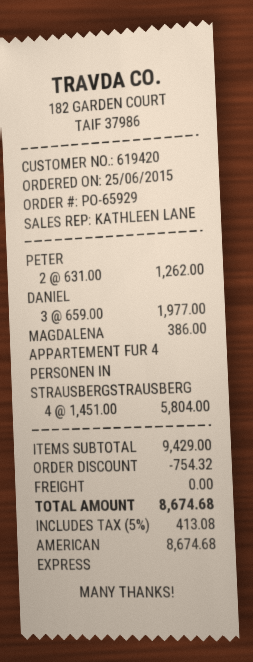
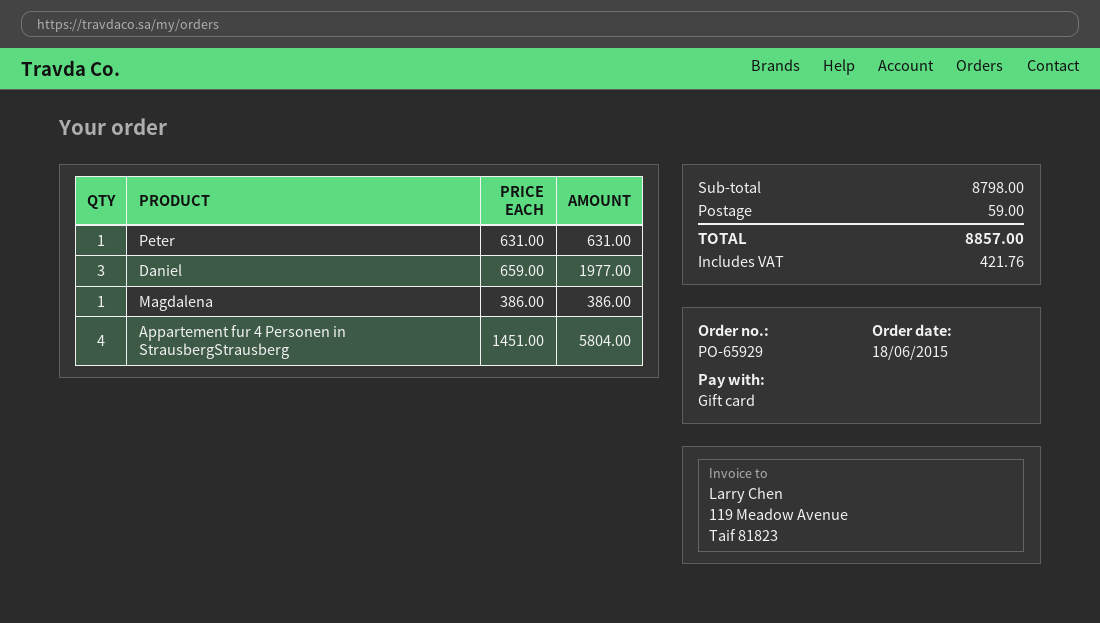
order date: 2015-06-25 -> 2015-06-18
payment method: American Express -> gift card
PETER: 2 x 631.00 = 1262.00 -> 1 x 631.00 = 631.00
subtotal: 9429.00 -> 8798.00
discount: 754.32 -> none
shipping: 0.00 -> 59.00
tax: 413.08 -> 421.76
total: 8674.68 -> 8857.00

